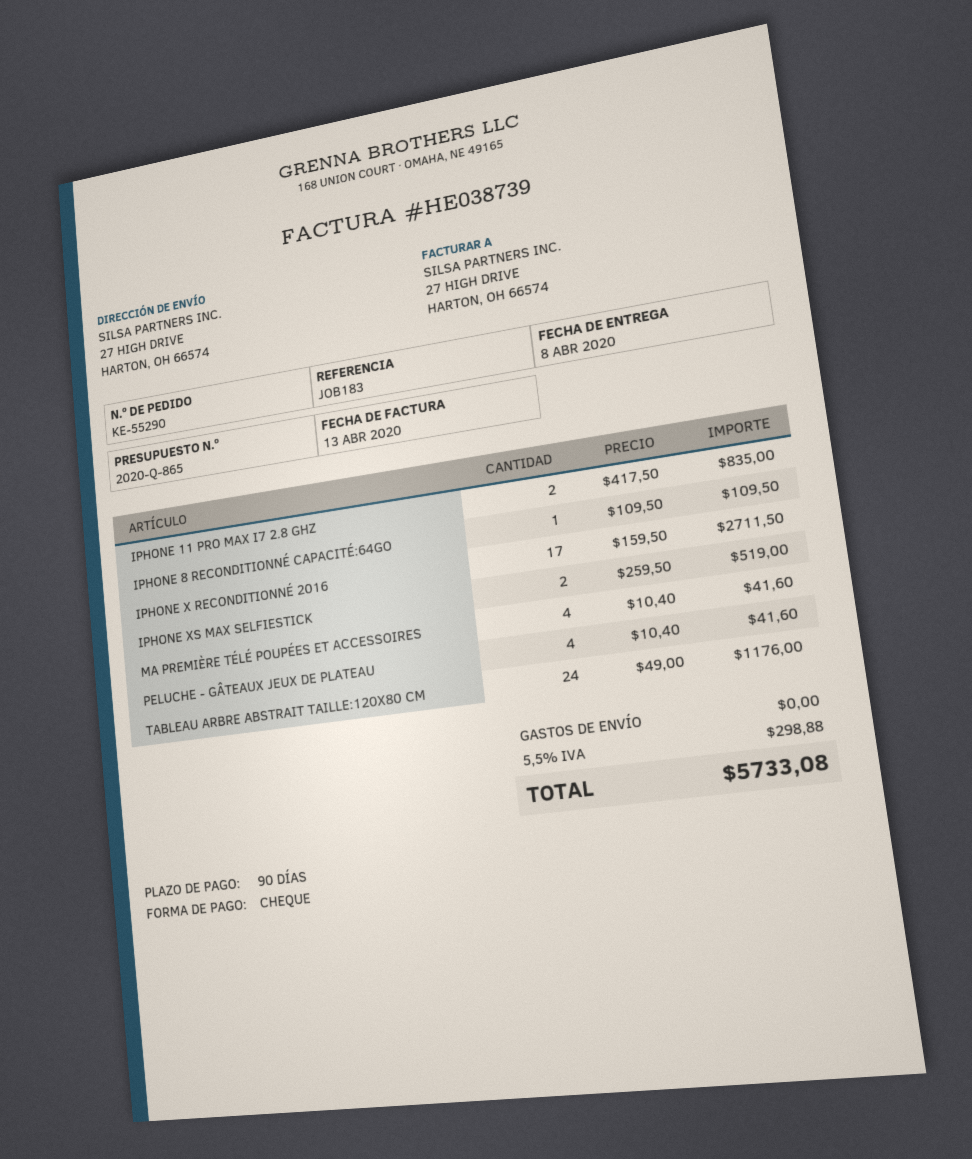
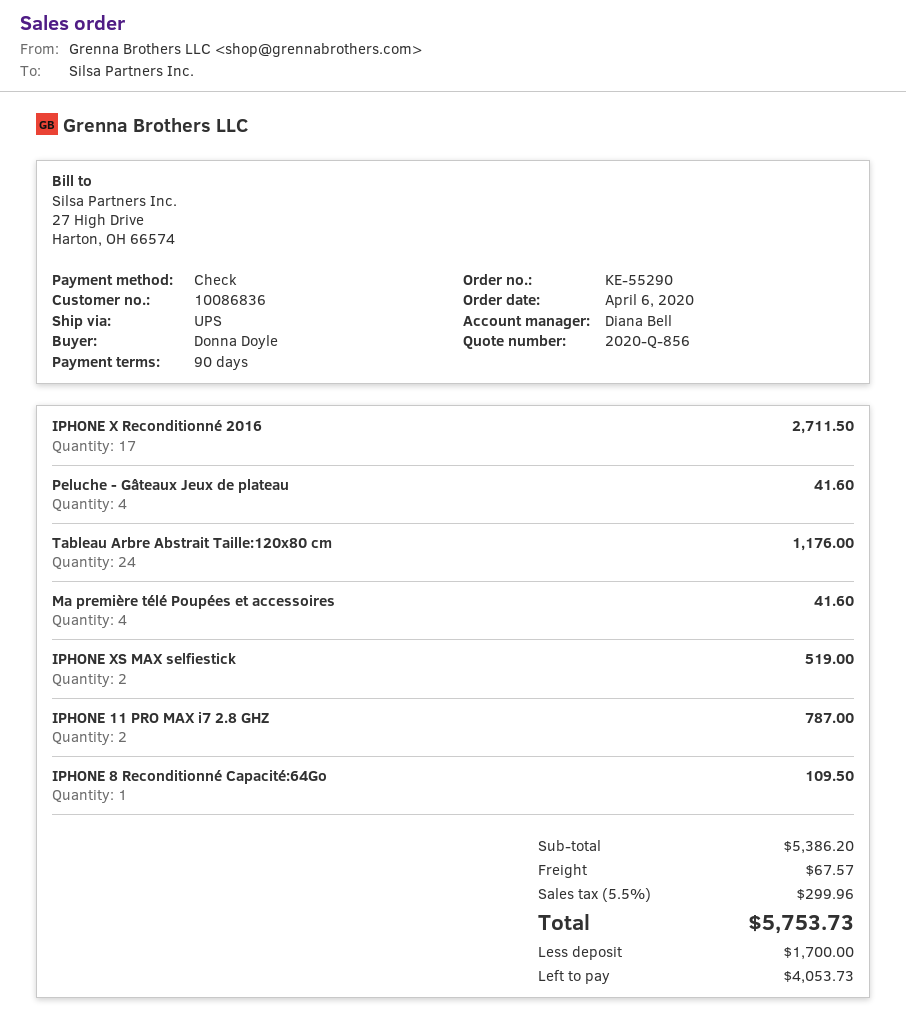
quote number: 2020-Q-865 -> 2020-Q-856
IPHONE 11 PRO MAX I7 2.8 GHZ: 2 for 835.00 -> 2 for 787.00
shipping: 0.00 -> 67.57
tax: 5.5% = 298.88 -> 5.5% = 299.96
total: 5733.08 -> 5753.73

